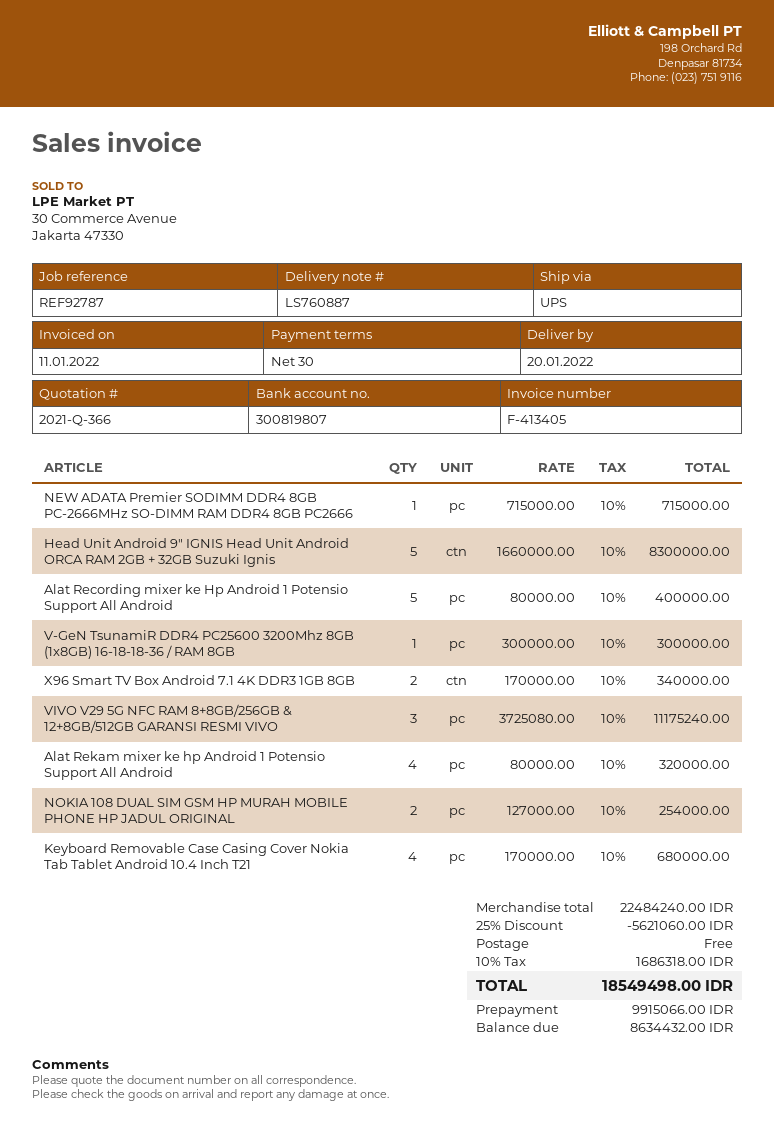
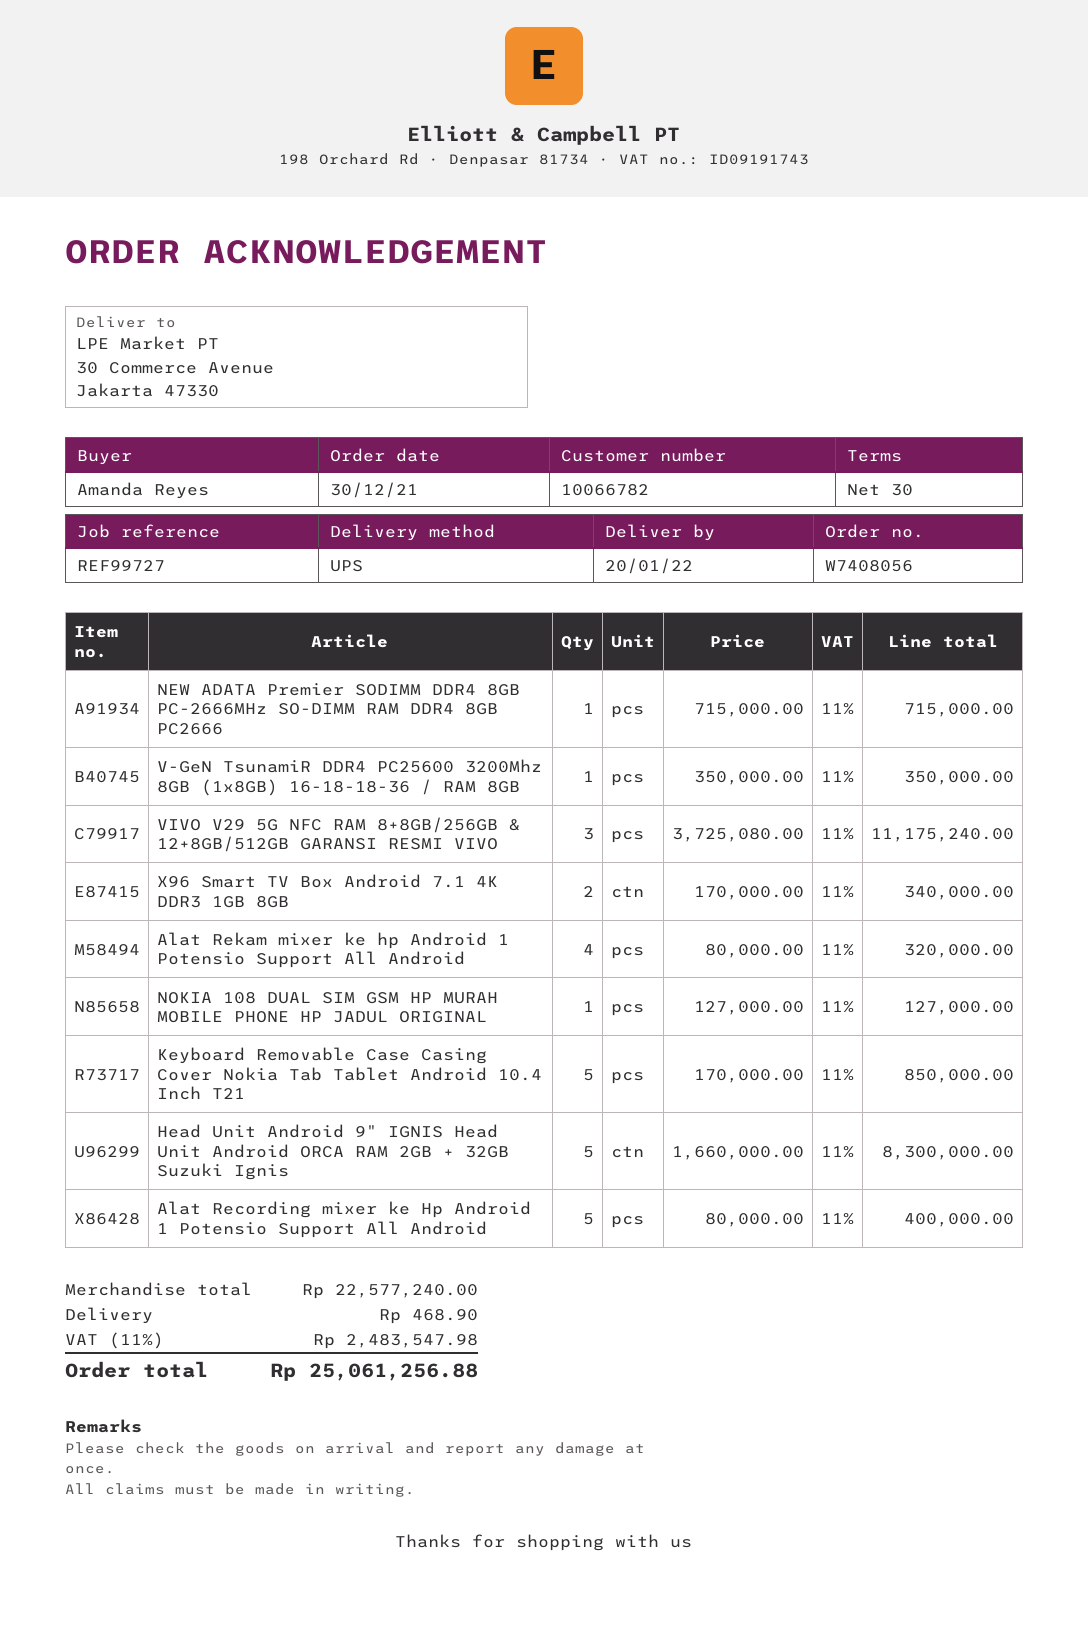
reference: REF92787 -> REF99727
V-GeN TsunamiR DDR4 PC25600 3200Mhz 8GB (1x8GB) 16-18-18-36 / RAM 8GB: 1 x 300000.00 = 300000.00 -> 1 x 350000.00 = 350000.00
NOKIA 108 DUAL SIM GSM HP MURAH MOBILE PHONE HP JADUL ORIGINAL: 2 x 127000.00 = 254000.00 -> 1 x 127000.00 = 127000.00
Keyboard Removable Case Casing Cover Nokia Tab Tablet Android 10.4 Inch T21: 4 x 170000.00 = 680000.00 -> 5 x 170000.00 = 850000.00
subtotal: 22484240.00 -> 22577240.00
discount: 25% = 5621060.00 -> none
shipping: 0.00 -> 468.90
tax: 10% = 1686318.00 -> 11% = 2483547.98
total: 18549498.00 -> 25061256.88

